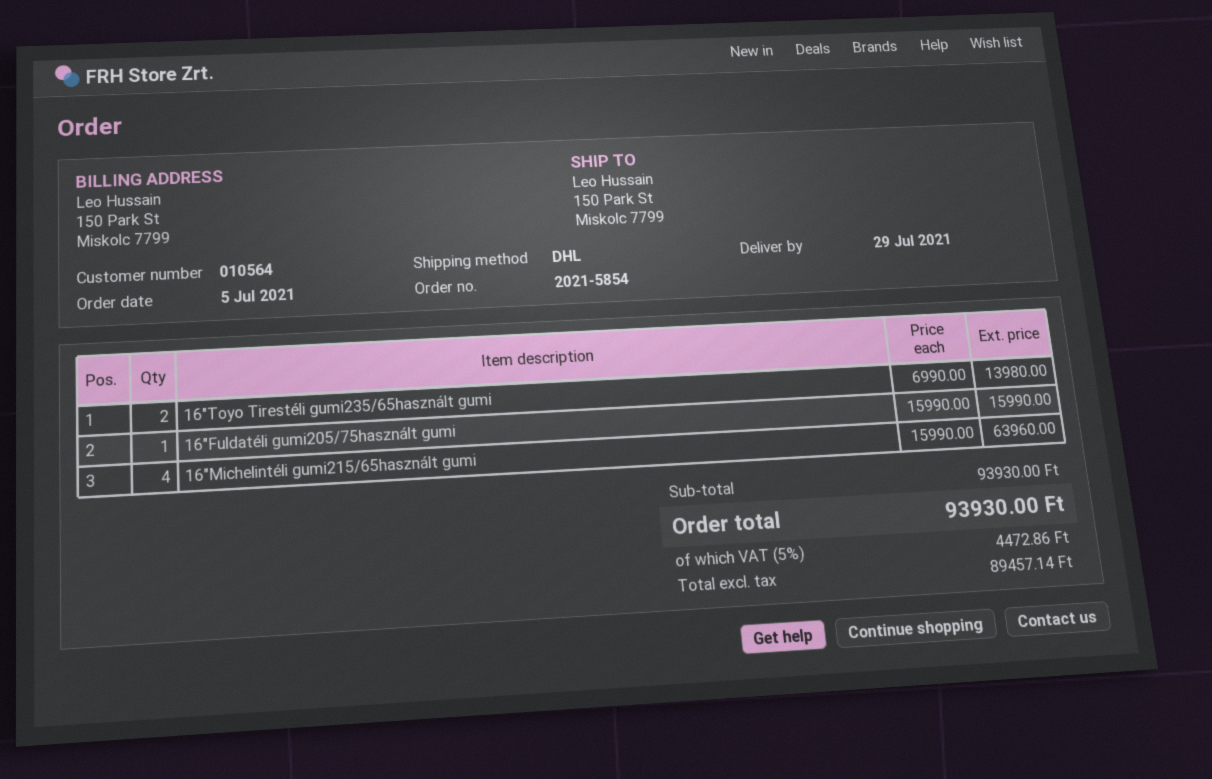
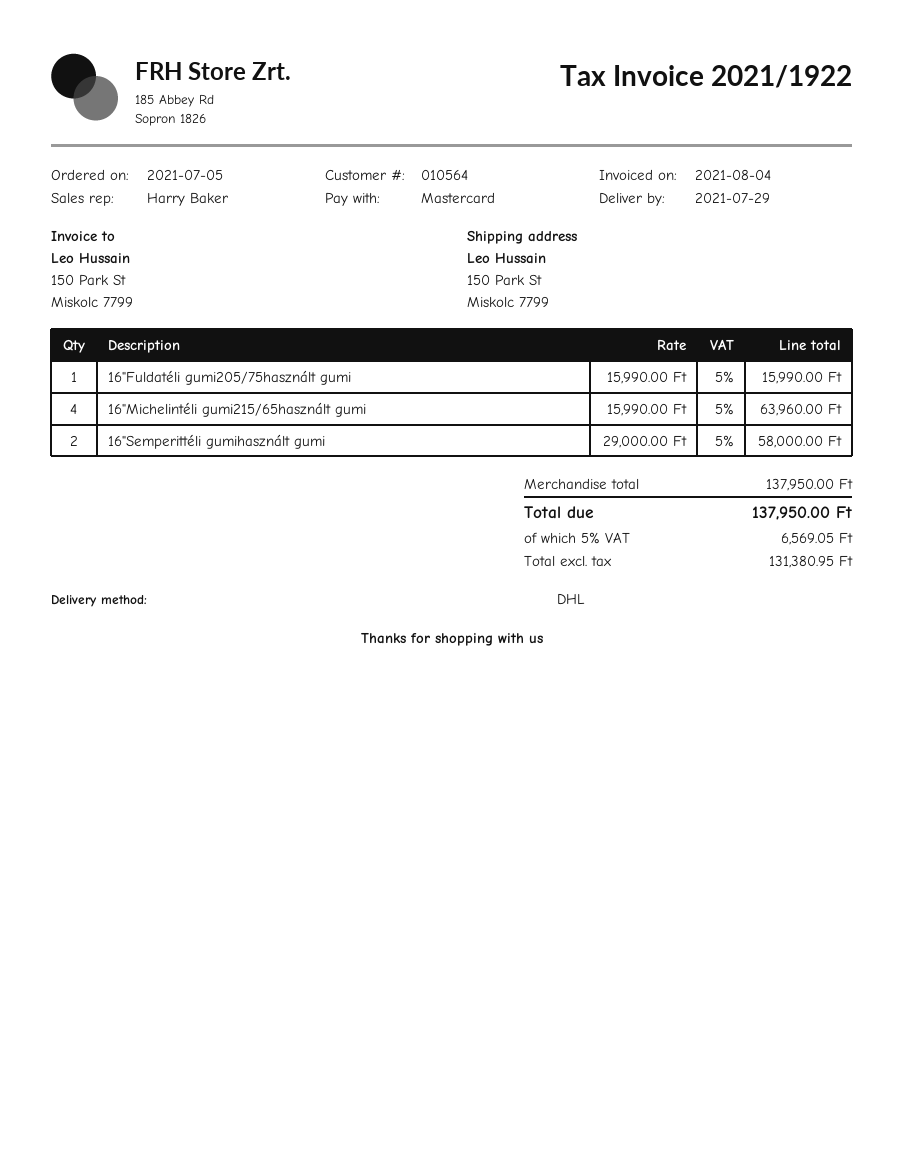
16"Toyo Tirestéli gumi235/65használt gumi: 2 x 6990.00 = 13980.00 -> none
16"Semperittéli gumihasznált gumi: none -> 2 x 29000.00 = 58000.00
subtotal: 93930.00 -> 137950.00
net: 89457.14 -> 131380.95
tax: 5% = 4472.86 -> 5% = 6569.05
total: 93930.00 -> 137950.00

